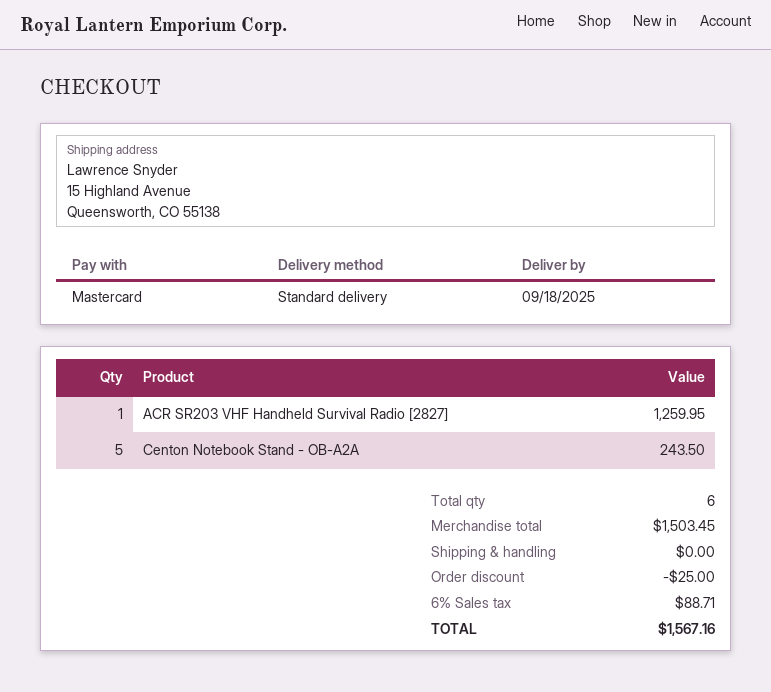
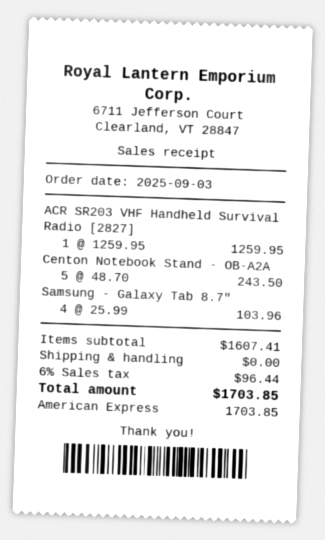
payment method: Mastercard -> American Express
Samsung - Galaxy Tab 8.7": none -> 4 for 103.96
subtotal: 1503.45 -> 1607.41
discount: 25.00 -> none
tax: 6% = 88.71 -> 6% = 96.44
total: 1567.16 -> 1703.85

